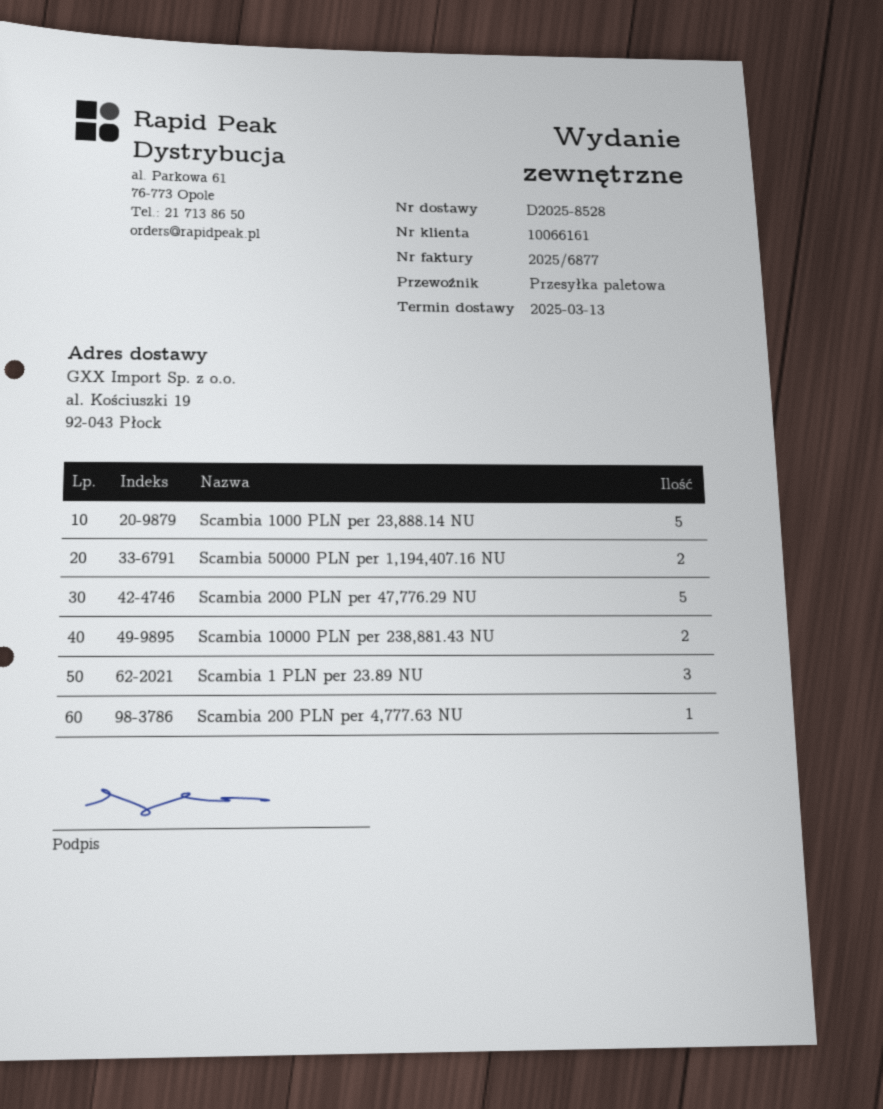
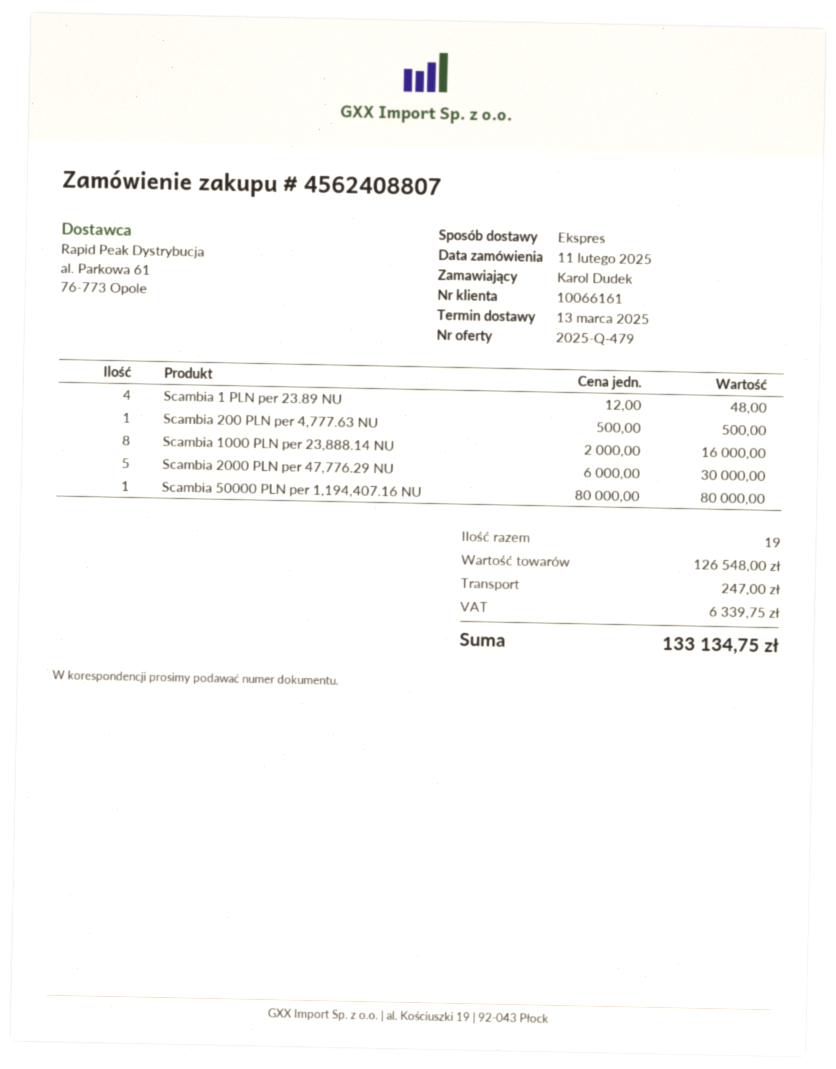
shipping method: pallet freight -> express
Scambia 1000 PLN per 23,888.14 NU: 5 -> 8
Scambia 50000 PLN per 1,194,407.16 NU: 2 -> 1
Scambia 10000 PLN per 238,881.43 NU: 2 -> none
Scambia 1 PLN per 23.89 NU: 3 -> 4

